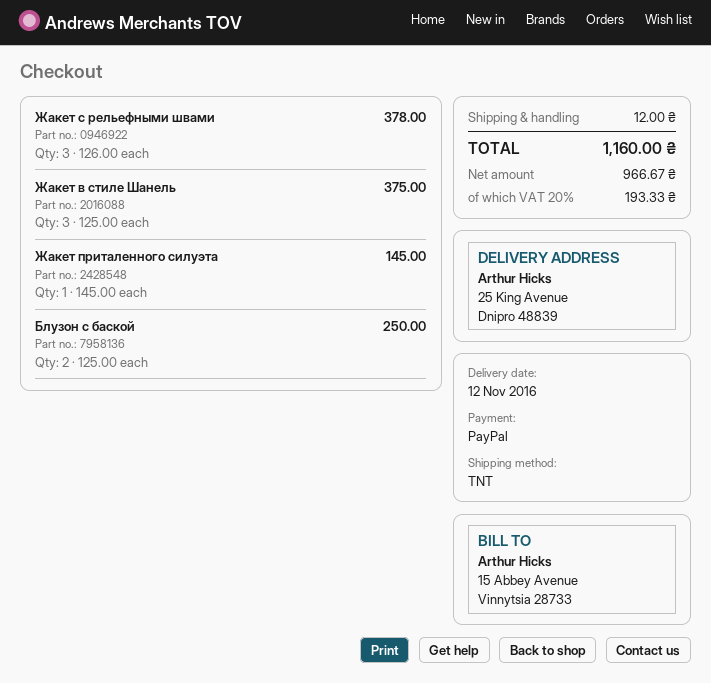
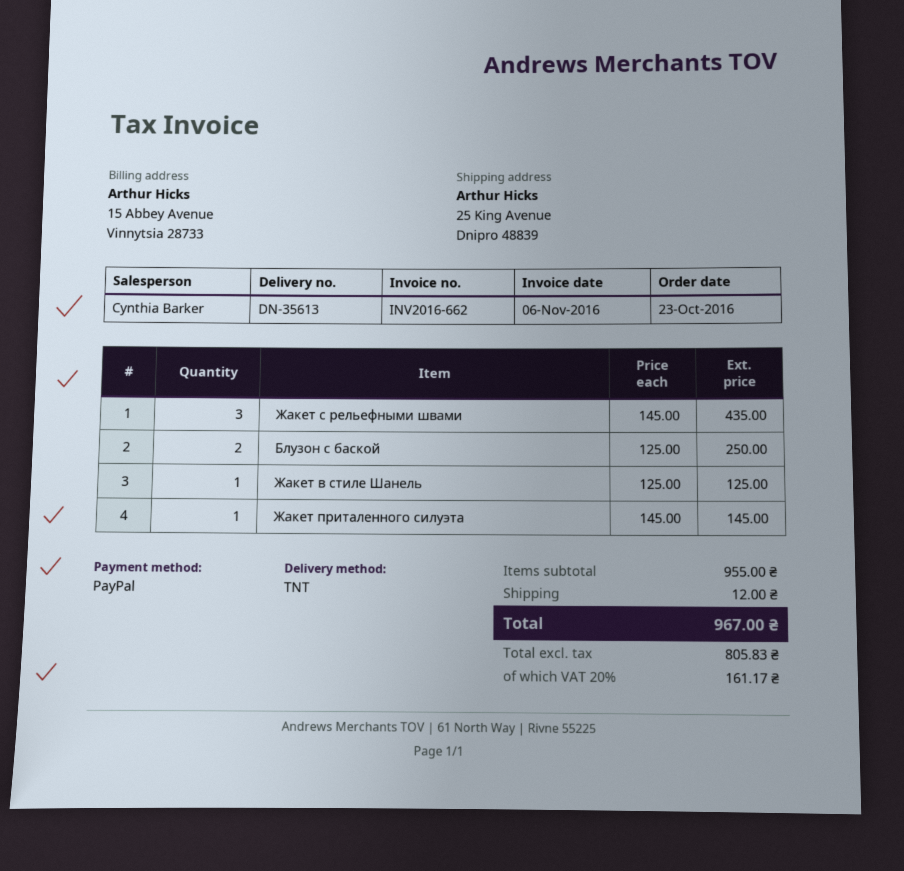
Жакет с рельефными швами: 3 x 126.00 = 378.00 -> 3 x 145.00 = 435.00
Жакет в стиле Шанель: 3 x 125.00 = 375.00 -> 1 x 125.00 = 125.00
net: 966.67 -> 805.83
tax: 20% = 193.33 -> 20% = 161.17
total: 1160.00 -> 967.00

